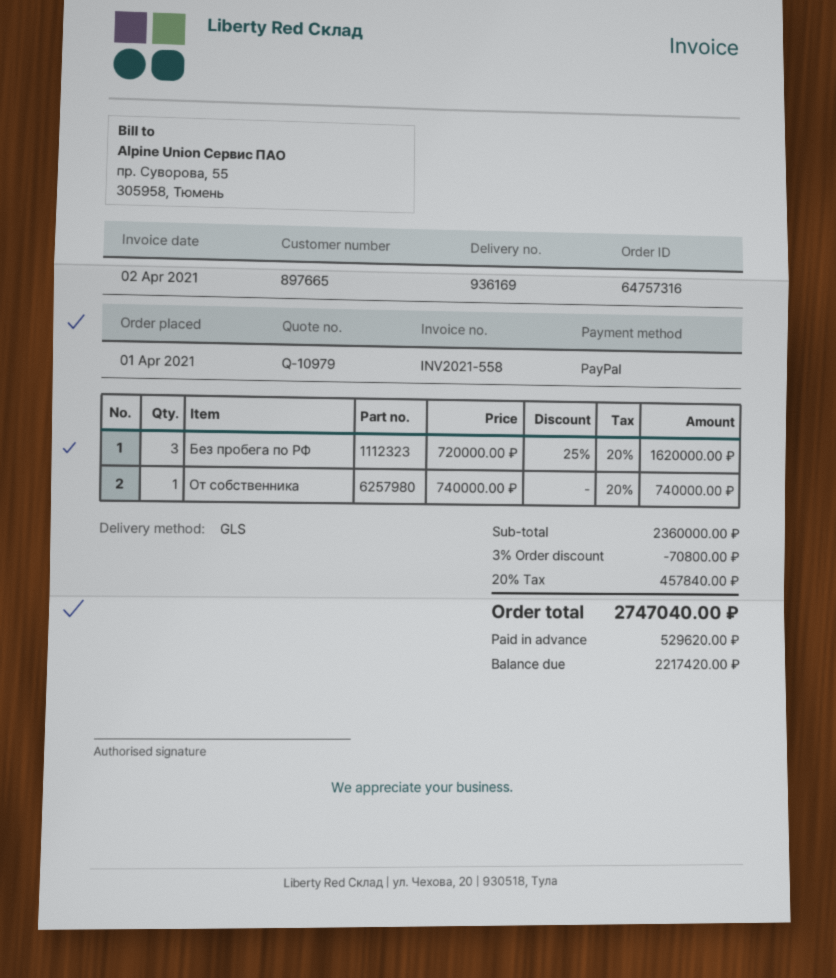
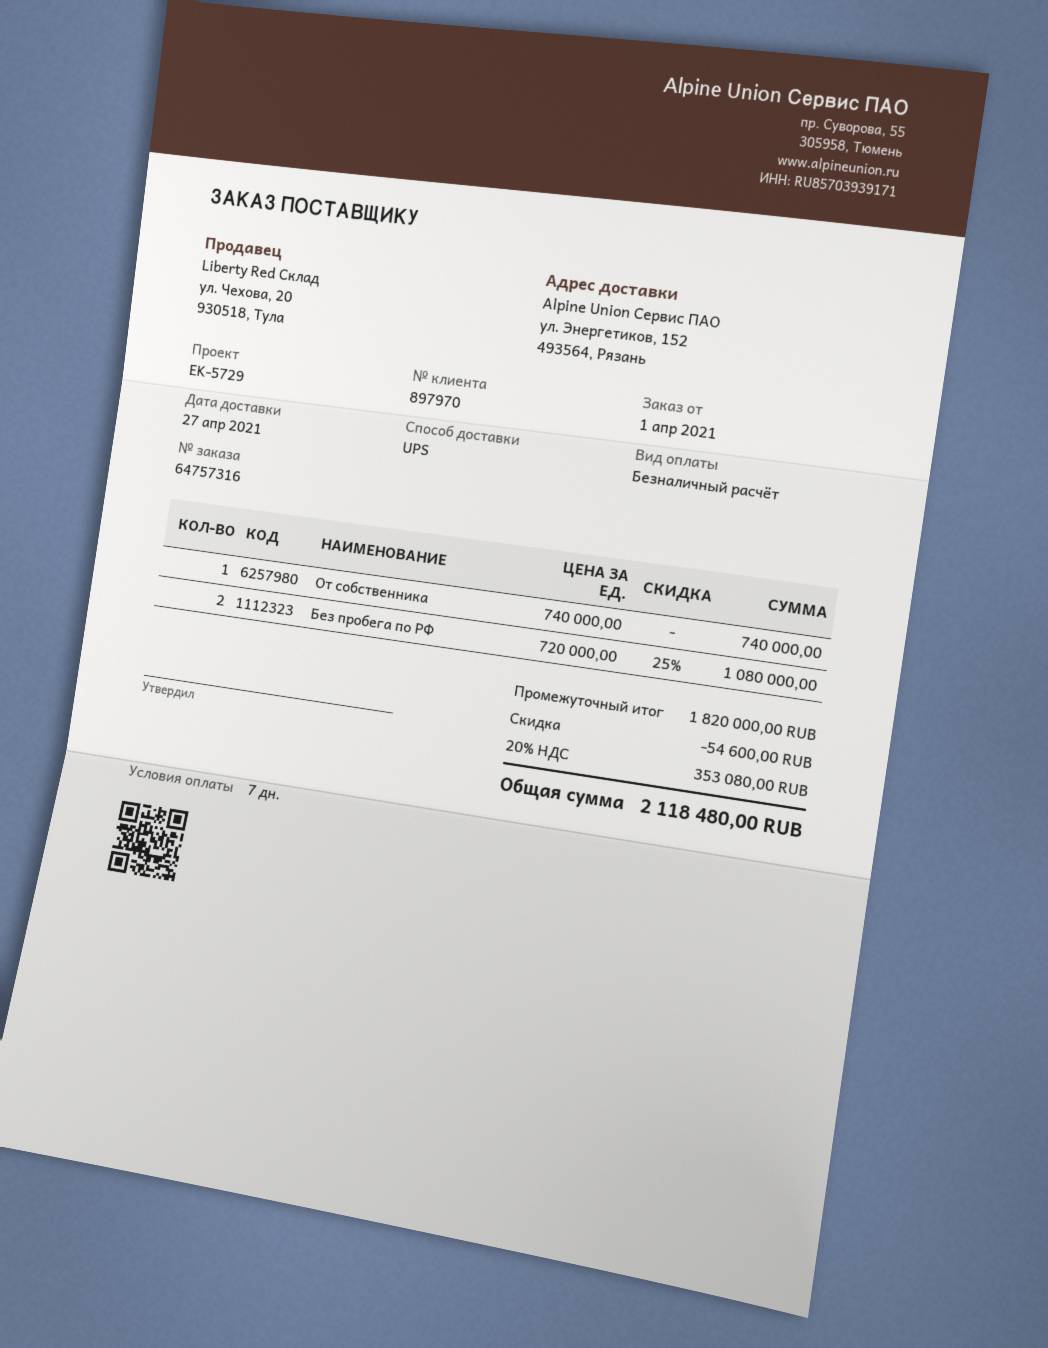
customer number: 897665 -> 897970
payment method: PayPal -> bank transfer
shipping method: GLS -> UPS
Без пробега по РФ: 3 x 720000.00 - 25% = 1620000.00 -> 2 x 720000.00 - 25% = 1080000.00
subtotal: 2360000.00 -> 1820000.00
discount: 70800.00 -> 54600.00
tax: 20% = 457840.00 -> 20% = 353080.00
total: 2747040.00 -> 2118480.00

